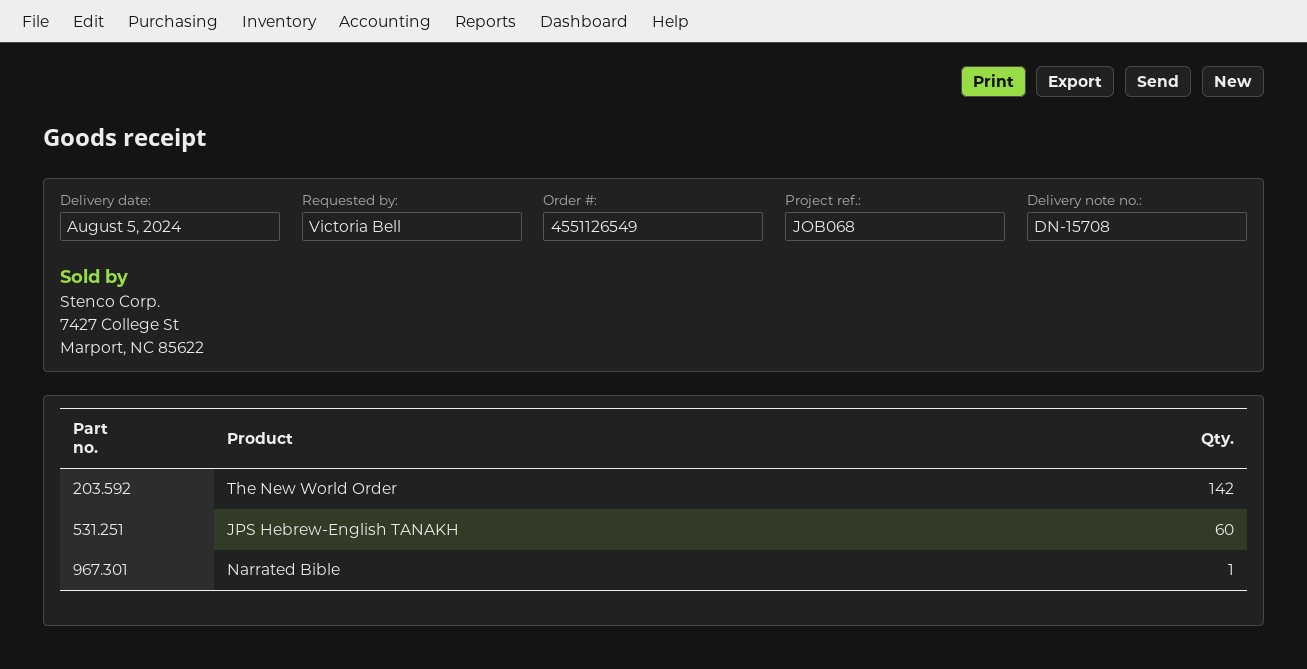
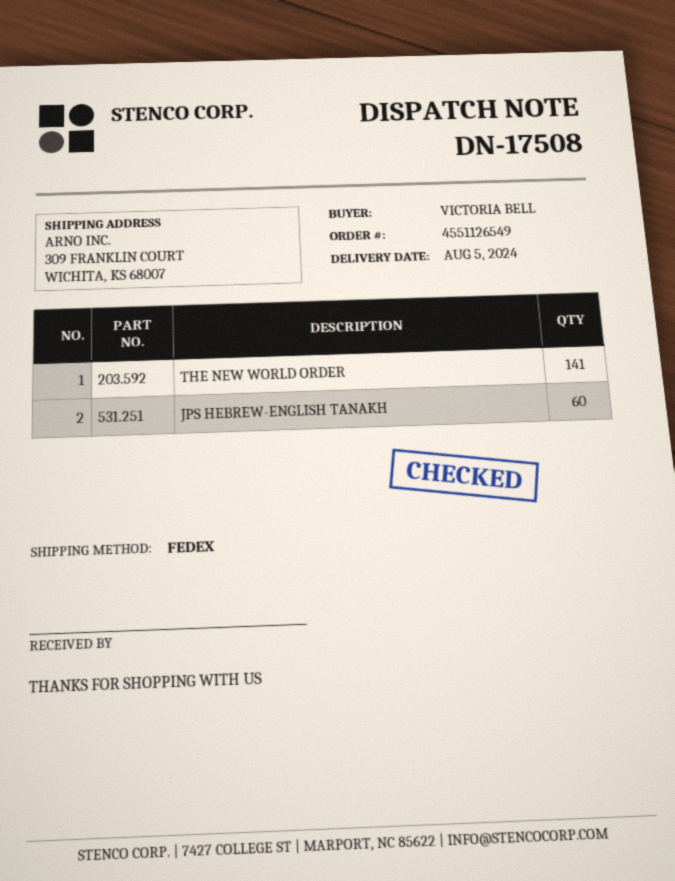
delivery note number: DN-15708 -> DN-17508
The New World Order: 142 -> 141
Narrated Bible: 1 -> none

